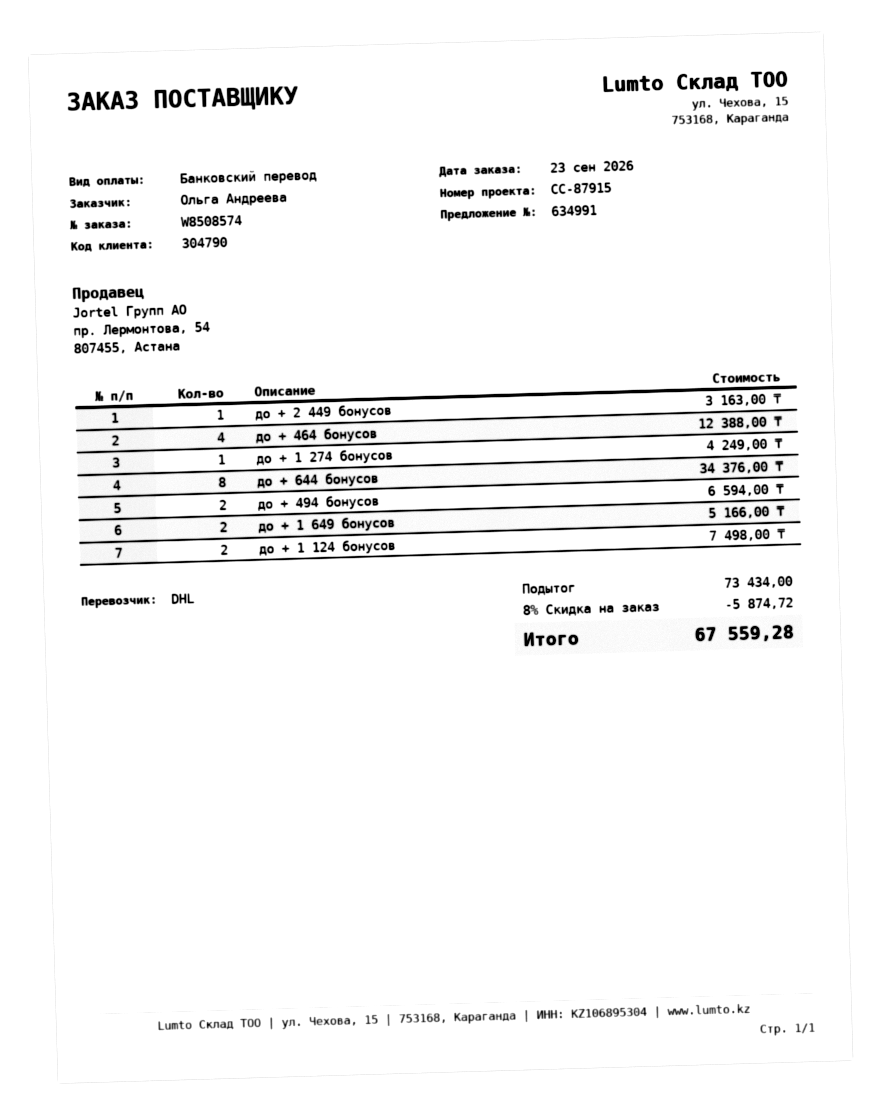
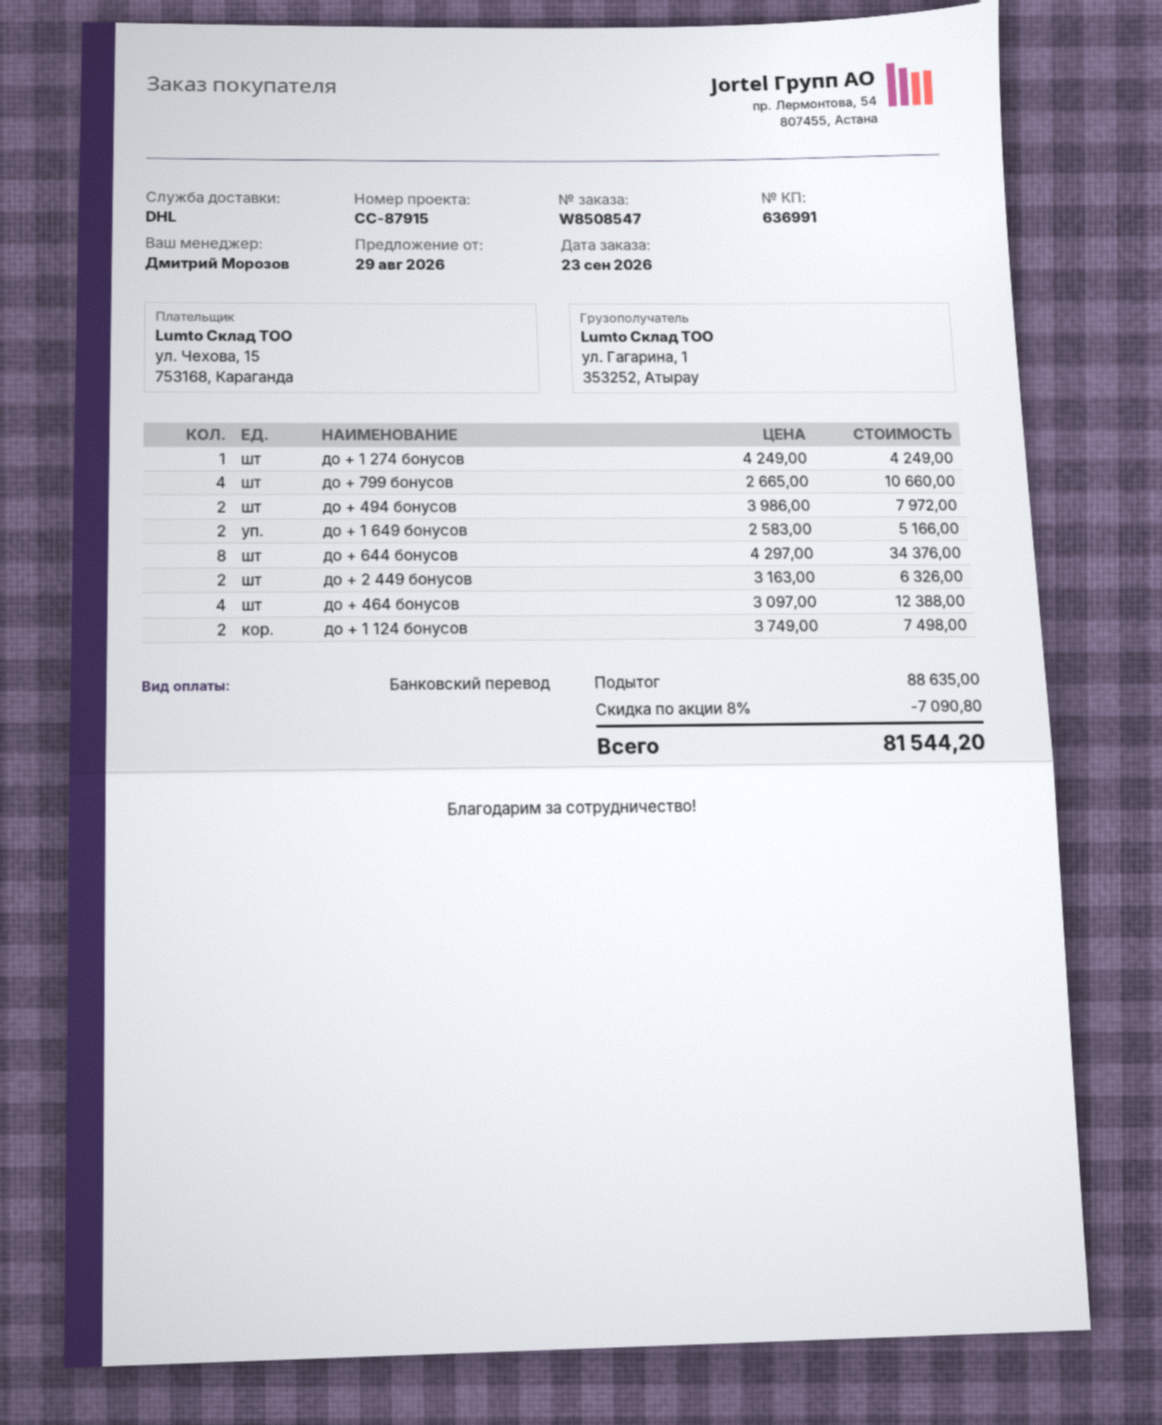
quote number: 634991 -> 636991
order number: W8508574 -> W8508547
до + 2 449 бонусов: 1 for 3163.00 -> 2 for 6326.00
до + 494 бонусов: 2 for 6594.00 -> 2 for 7972.00
до + 799 бонусов: none -> 4 for 10660.00
subtotal: 73434.00 -> 88635.00
discount: 8% = 5874.72 -> 8% = 7090.80
total: 67559.28 -> 81544.20

